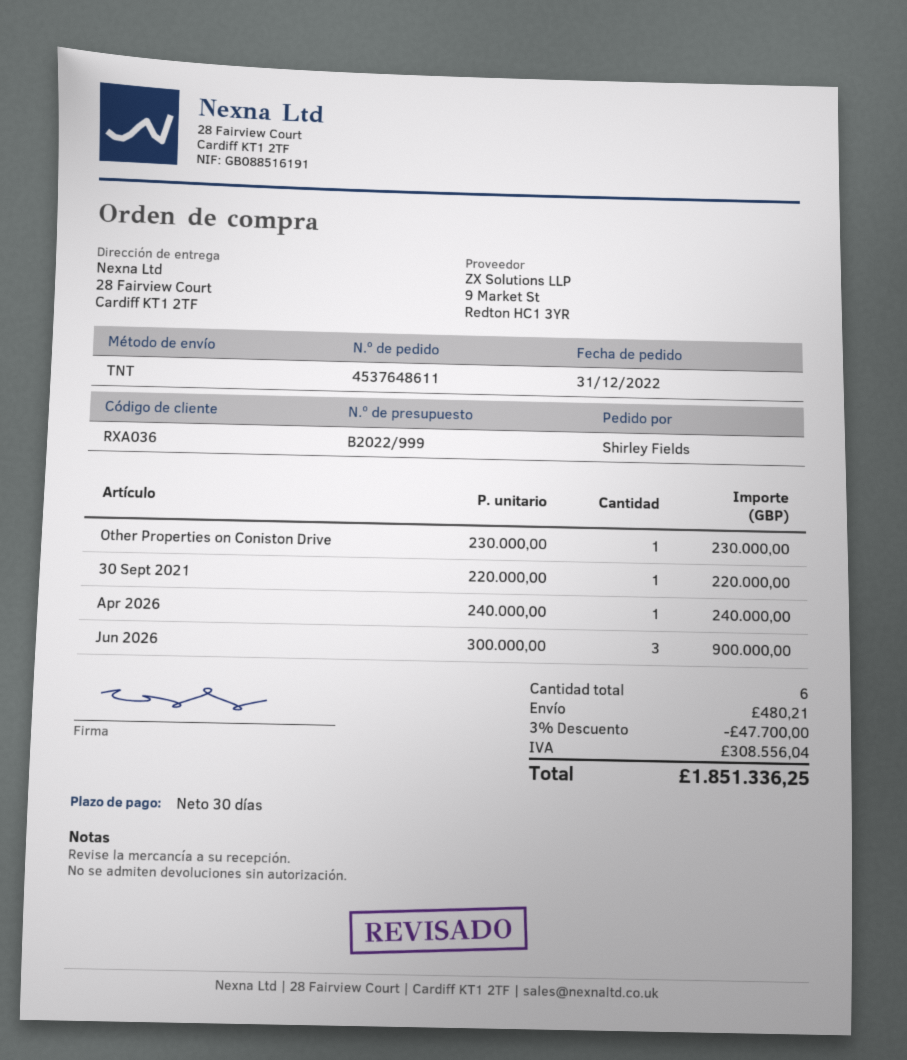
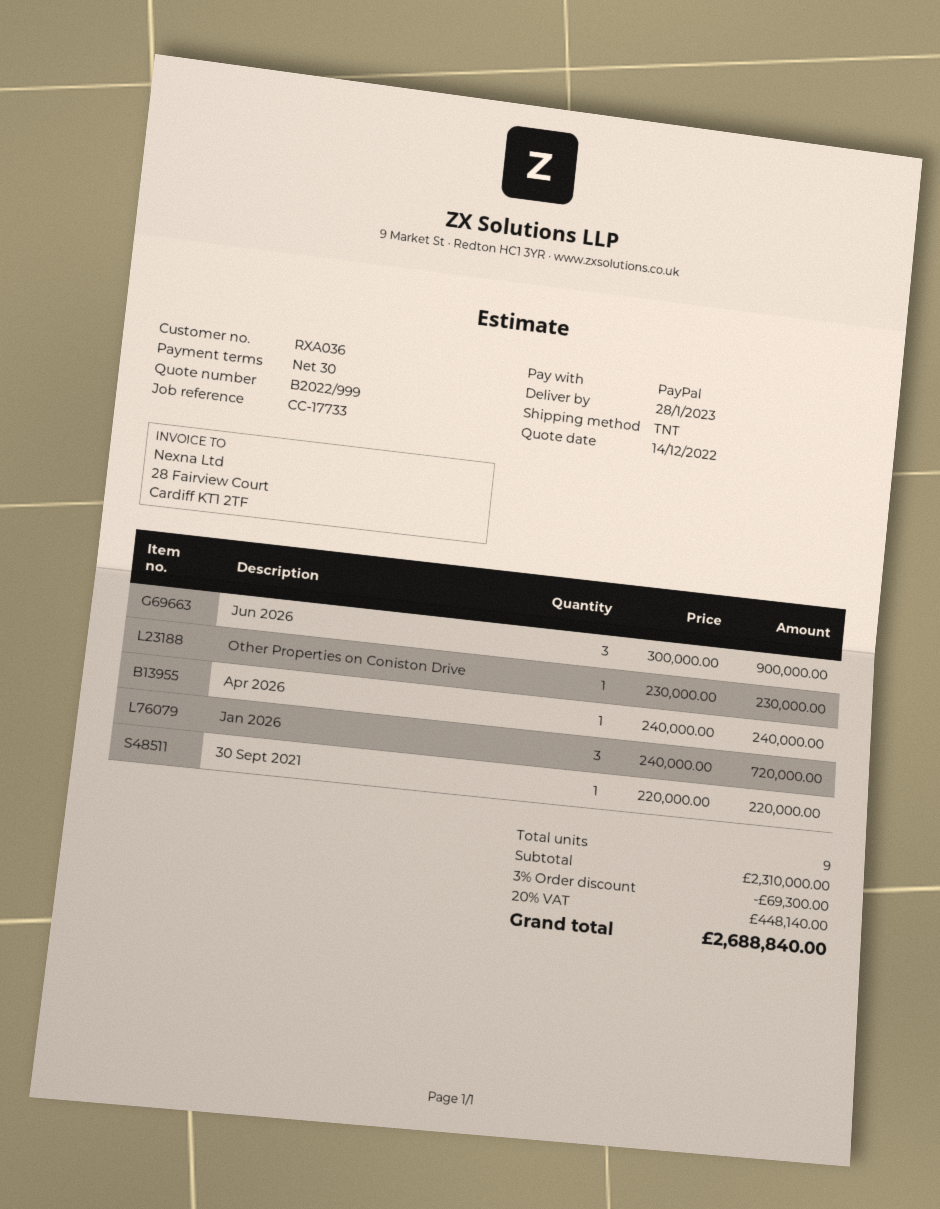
Jan 2026: none -> 3 x 240000.00 = 720000.00
total quantity: 6 -> 9
discount: 3% = 47700.00 -> 3% = 69300.00
shipping: 480.21 -> none
tax: 308556.04 -> 448140.00
total: 1851336.25 -> 2688840.00

